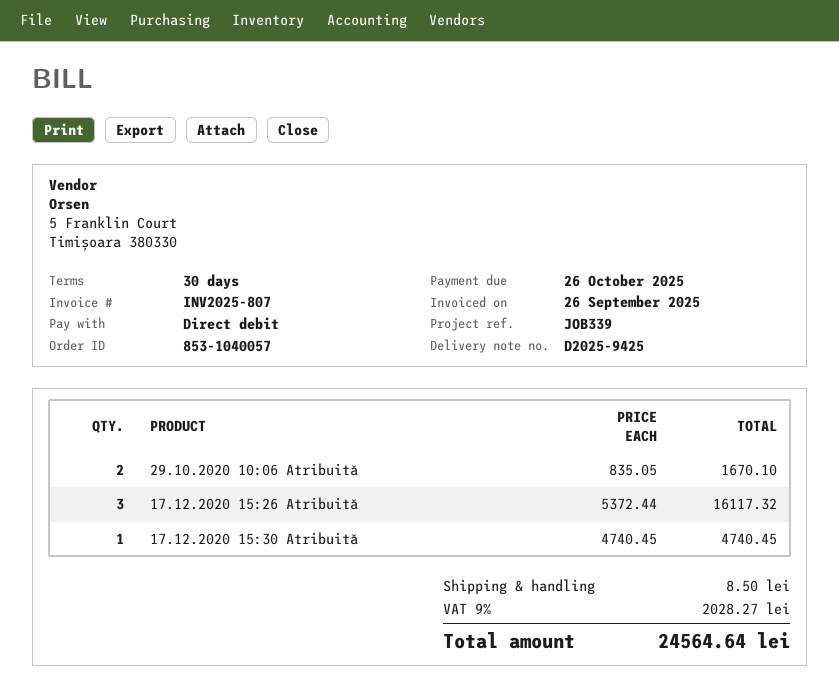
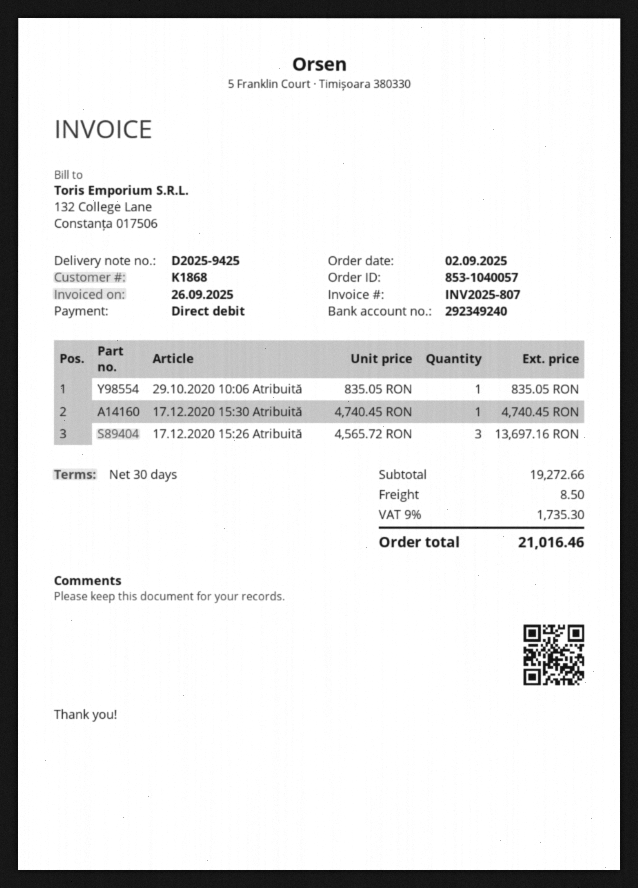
29.10.2020 10:06 Atribuită: 2 x 835.05 = 1670.10 -> 1 x 835.05 = 835.05
17.12.2020 15:26 Atribuită: 3 x 5372.44 = 16117.32 -> 3 x 4565.72 = 13697.16
tax: 9% = 2028.27 -> 9% = 1735.30
total: 24564.64 -> 21016.46

